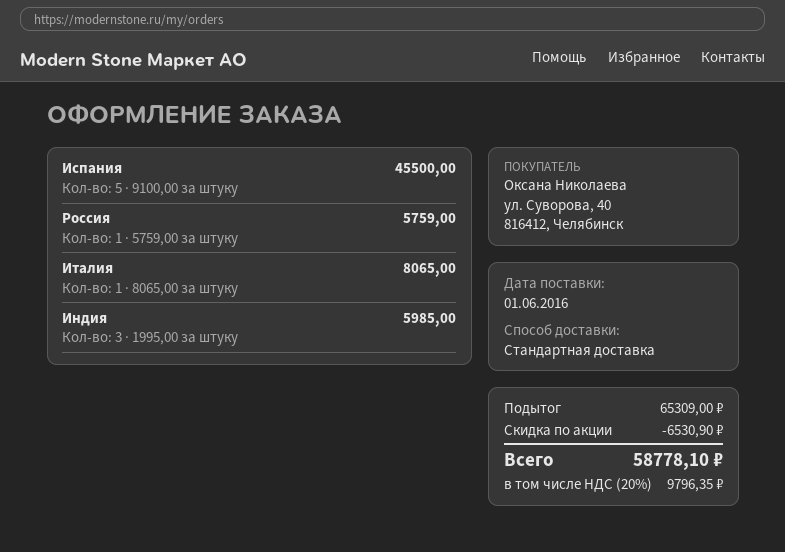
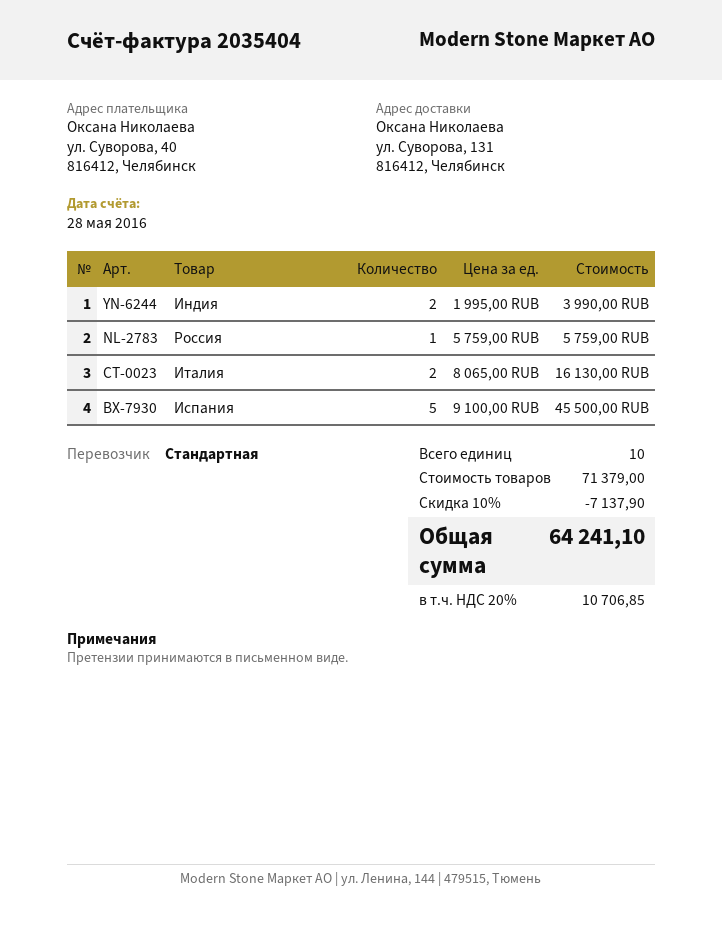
Италия: 1 x 8065.00 = 8065.00 -> 2 x 8065.00 = 16130.00
Индия: 3 x 1995.00 = 5985.00 -> 2 x 1995.00 = 3990.00
subtotal: 65309.00 -> 71379.00
discount: 6530.90 -> 7137.90
tax: 20% = 9796.35 -> 20% = 10706.85
total: 58778.10 -> 64241.10

